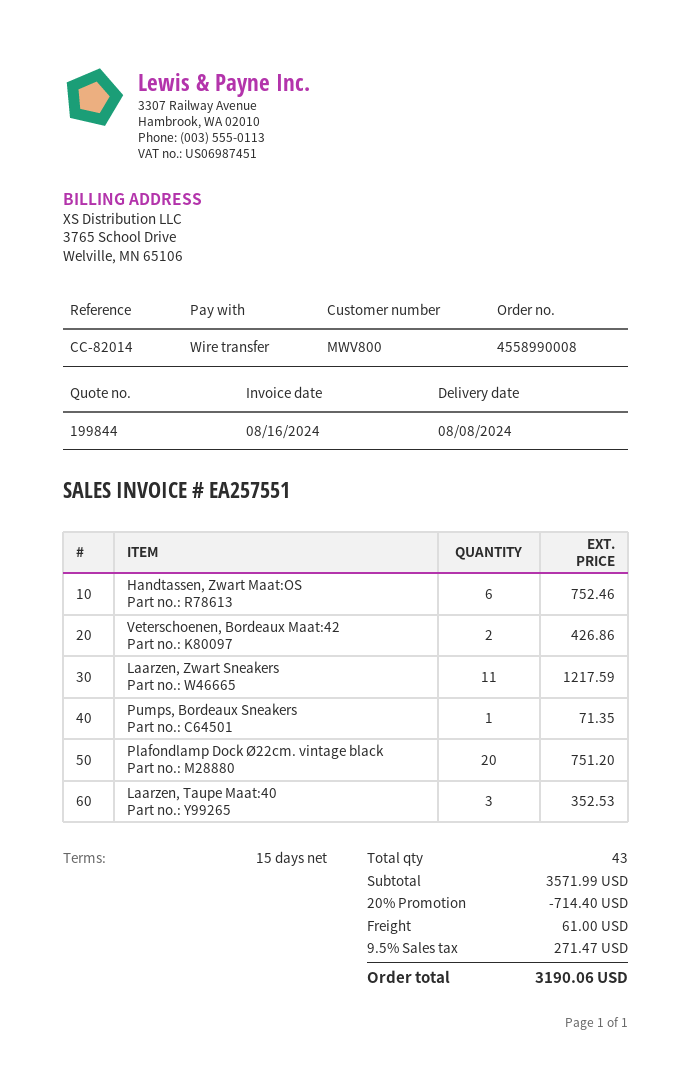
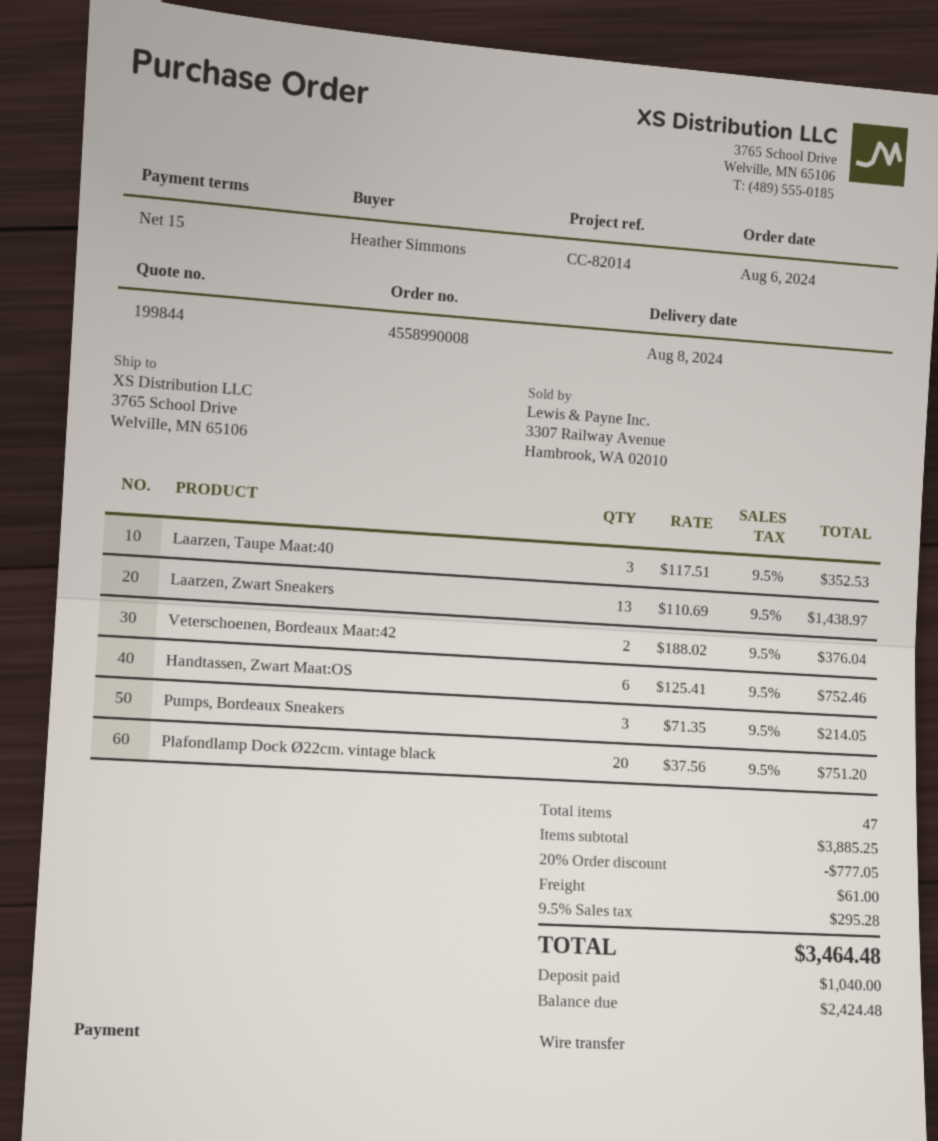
Veterschoenen, Bordeaux Maat:42: 2 for 426.86 -> 2 for 376.04
Laarzen, Zwart Sneakers: 11 for 1217.59 -> 13 for 1438.97
Pumps, Bordeaux Sneakers: 1 for 71.35 -> 3 for 214.05
total quantity: 43 -> 47
subtotal: 3571.99 -> 3885.25
discount: 20% = 714.40 -> 20% = 777.05
tax: 9.5% = 271.47 -> 9.5% = 295.28
total: 3190.06 -> 3464.48

